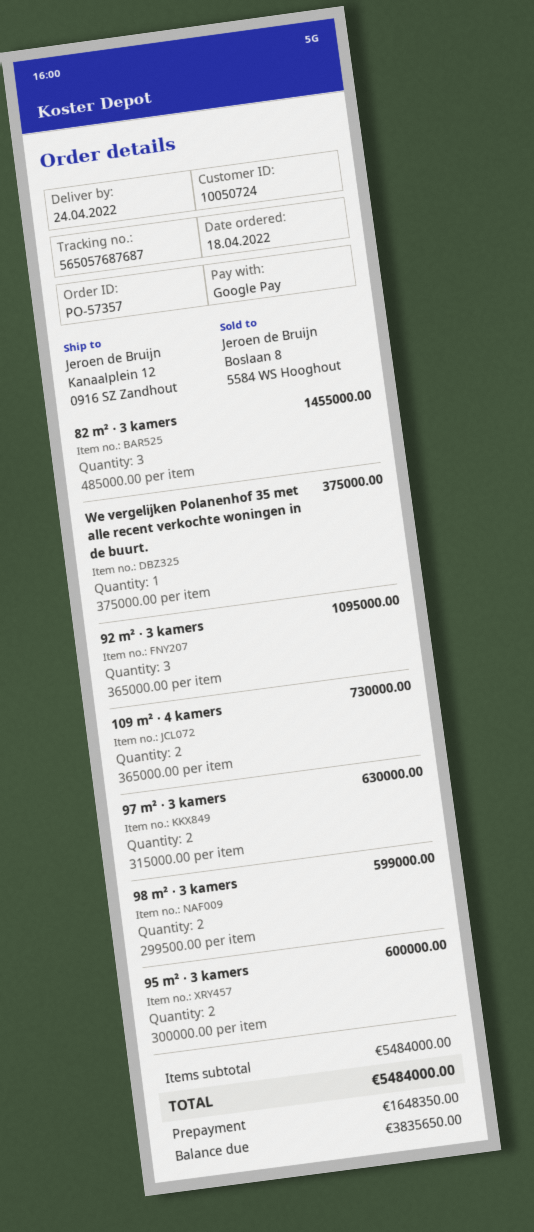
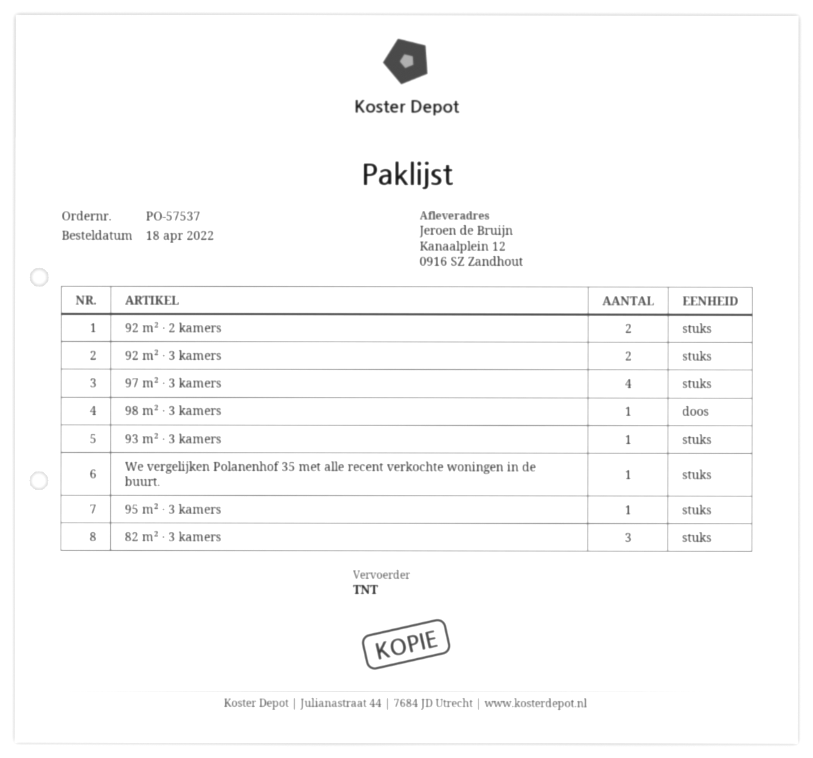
order number: PO-57357 -> PO-57537
92 m² · 3 kamers: 3 -> 2
109 m² · 4 kamers: 2 -> none
97 m² · 3 kamers: 2 -> 4
98 m² · 3 kamers: 2 -> 1
95 m² · 3 kamers: 2 -> 1
92 m² · 2 kamers: none -> 2
93 m² · 3 kamers: none -> 1

